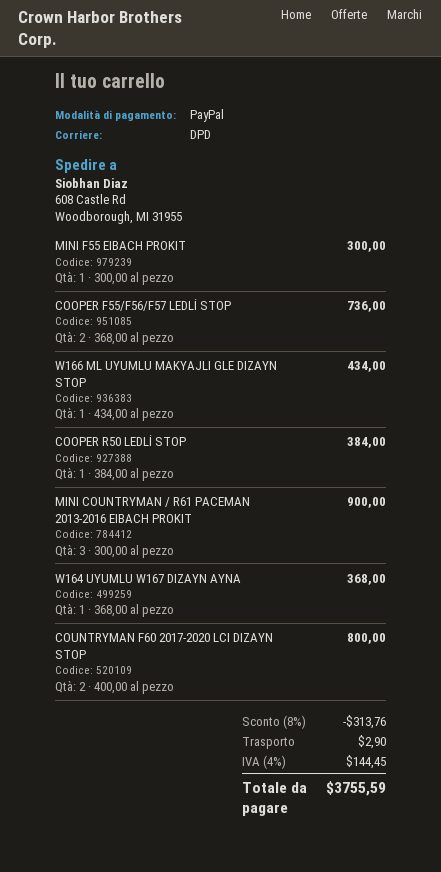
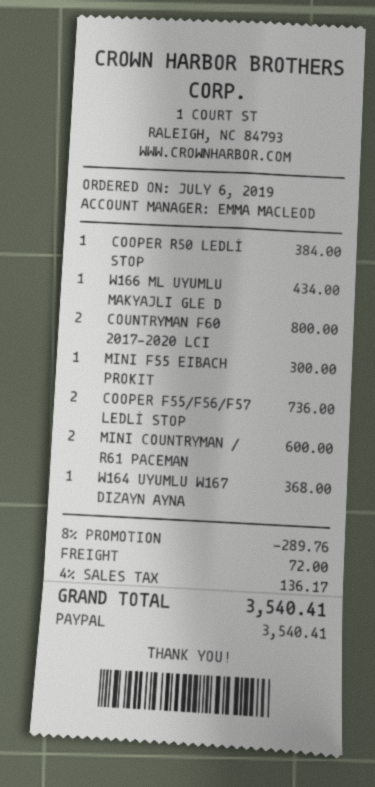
MINI COUNTRYMAN / R61 PACEMAN 2013-2016 EIBACH PROKIT: 3 for 900.00 -> 2 for 600.00
discount: 8% = 313.76 -> 8% = 289.76
shipping: 2.90 -> 72.00
tax: 4% = 144.45 -> 4% = 136.17
total: 3755.59 -> 3540.41

